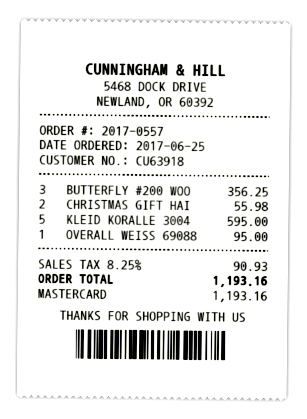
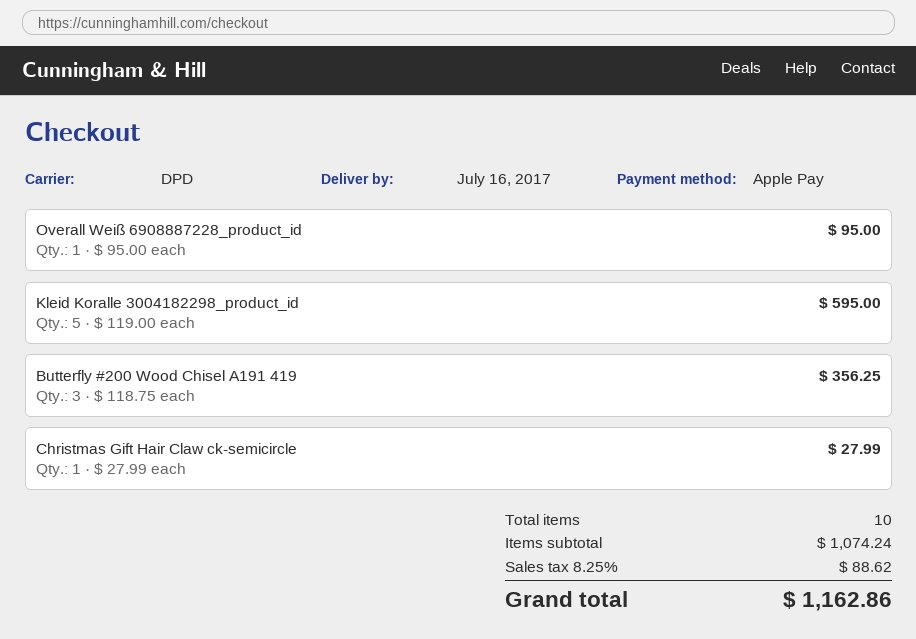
payment method: Mastercard -> Apple Pay
CHRISTMAS GIFT HAI: 2 for 55.98 -> 1 for 27.99
tax: 8.25% = 90.93 -> 8.25% = 88.62
total: 1193.16 -> 1162.86

